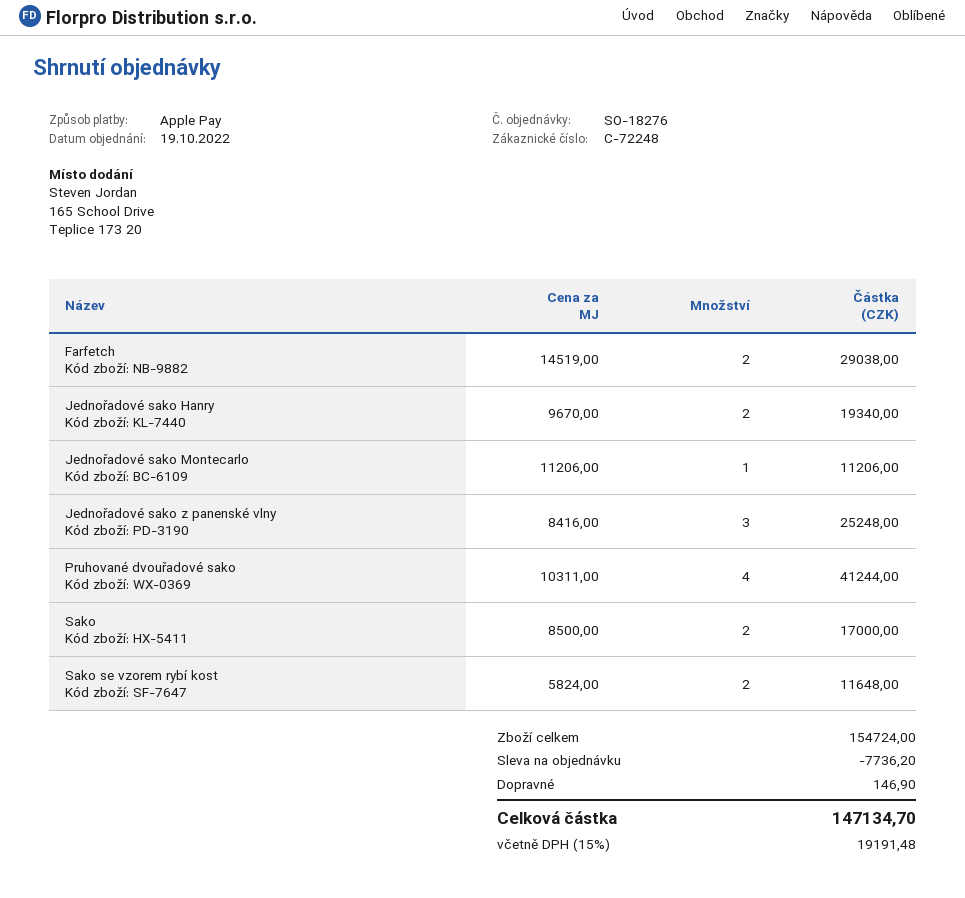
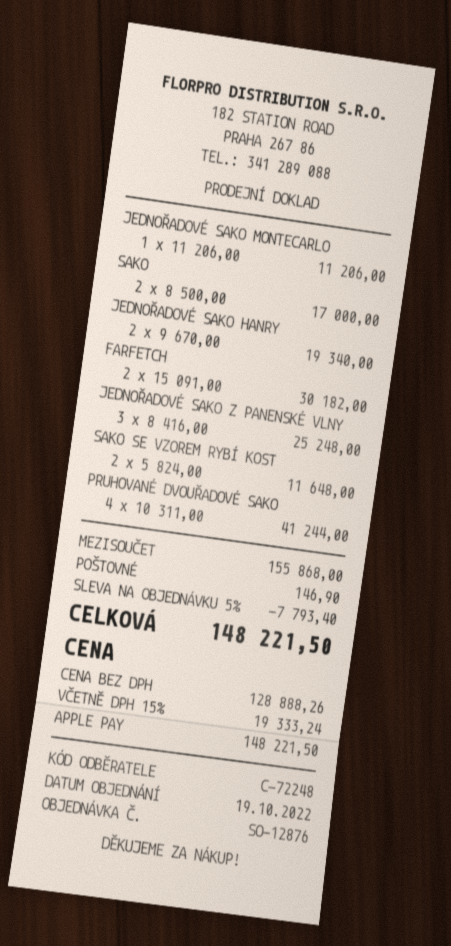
order number: SO-18276 -> SO-12876
Farfetch: 2 x 14519.00 = 29038.00 -> 2 x 15091.00 = 30182.00
subtotal: 154724.00 -> 155868.00
discount: 7736.20 -> 7793.40
tax: 15% = 19191.48 -> 15% = 19333.24
total: 147134.70 -> 148221.50

